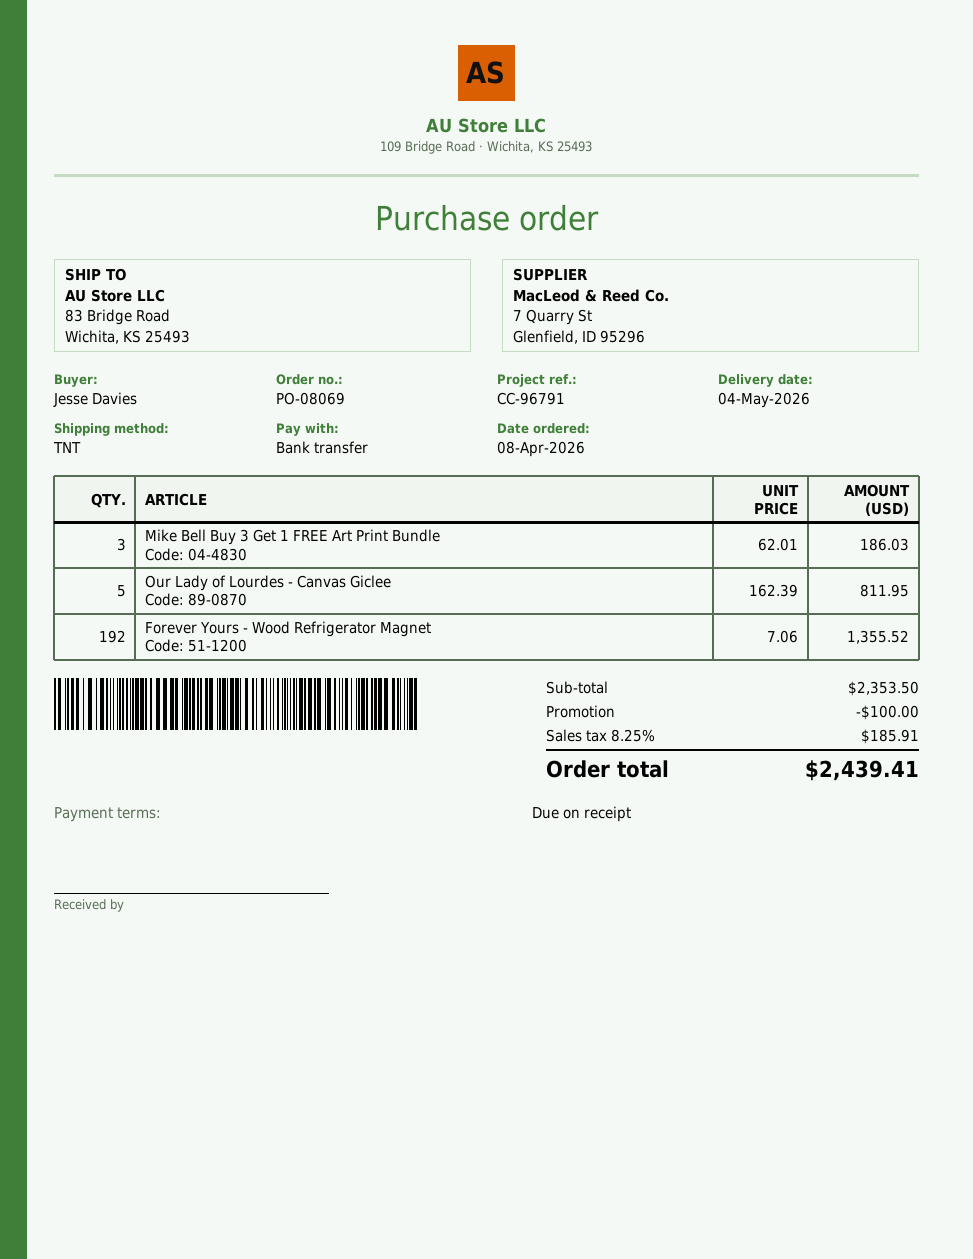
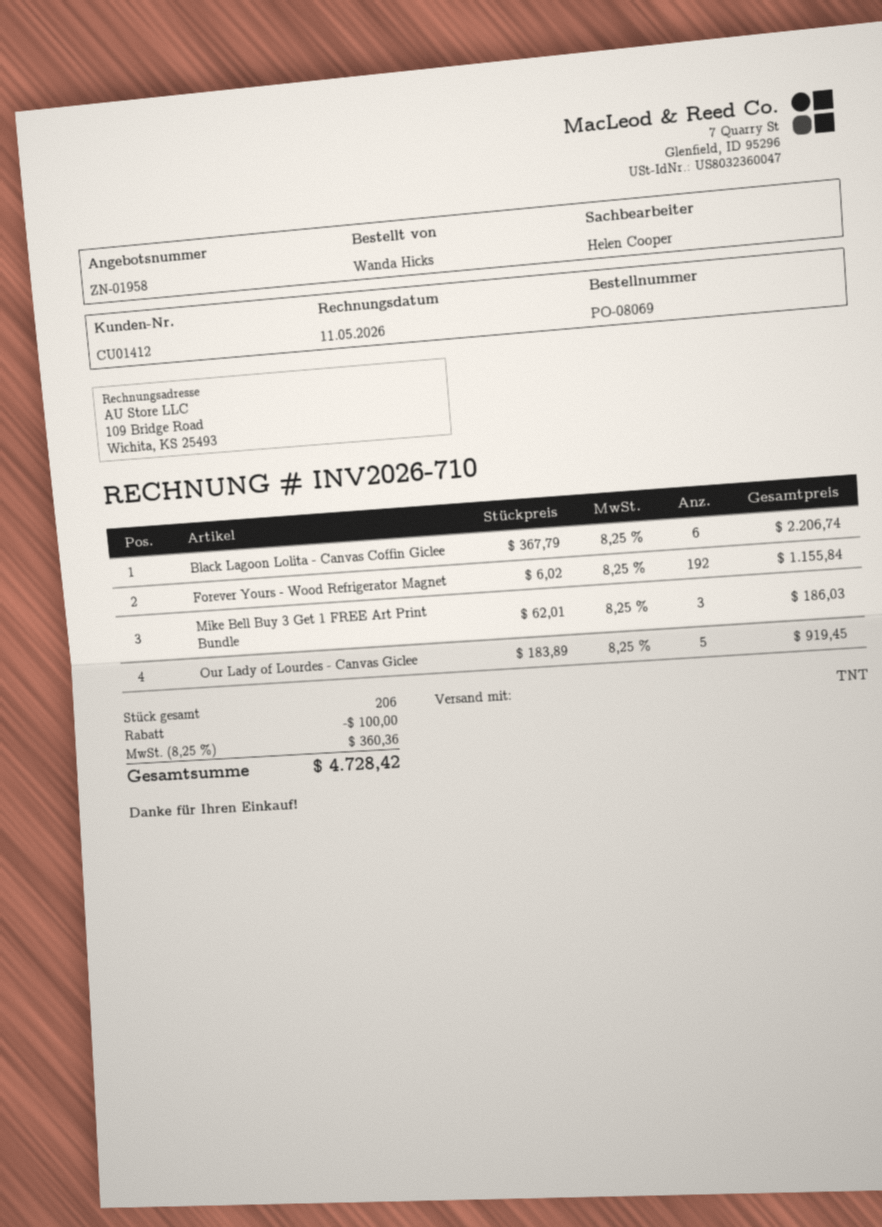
ordered by: Jesse Davies -> Wanda Hicks
Our Lady of Lourdes - Canvas Giclee: 5 x 162.39 = 811.95 -> 5 x 183.89 = 919.45
Forever Yours - Wood Refrigerator Magnet: 192 x 7.06 = 1355.52 -> 192 x 6.02 = 1155.84
Black Lagoon Lolita - Canvas Coffin Giclee: none -> 6 x 367.79 = 2206.74
tax: 8.25% = 185.91 -> 8.25% = 360.36
total: 2439.41 -> 4728.42

